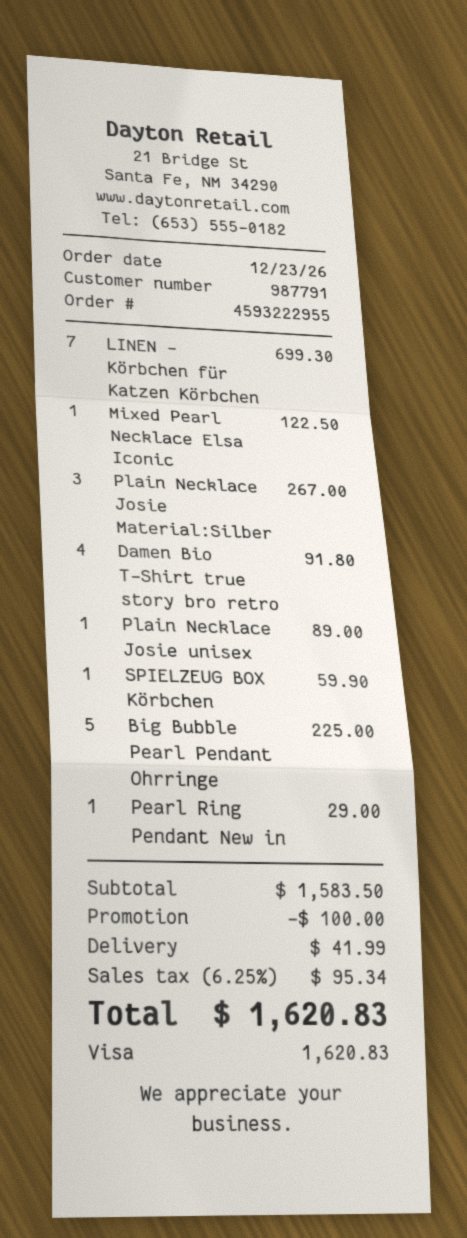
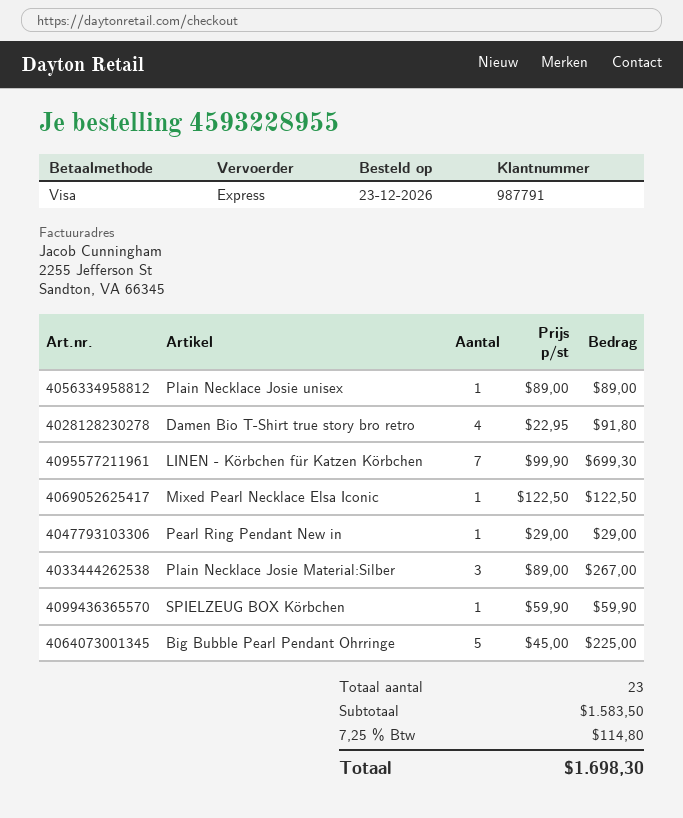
order number: 4593222955 -> 4593228955
discount: 100.00 -> none
shipping: 41.99 -> none
tax: 6.25% = 95.34 -> 7.25% = 114.80
total: 1620.83 -> 1698.30

